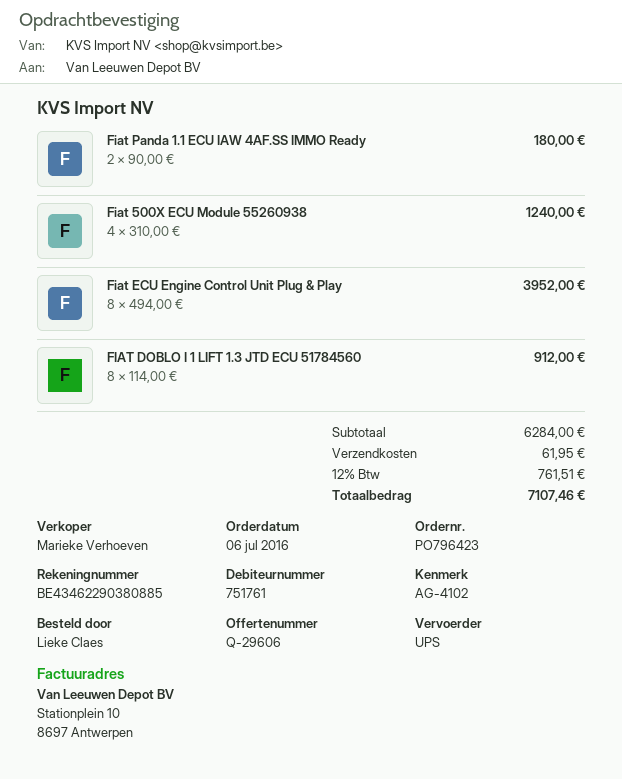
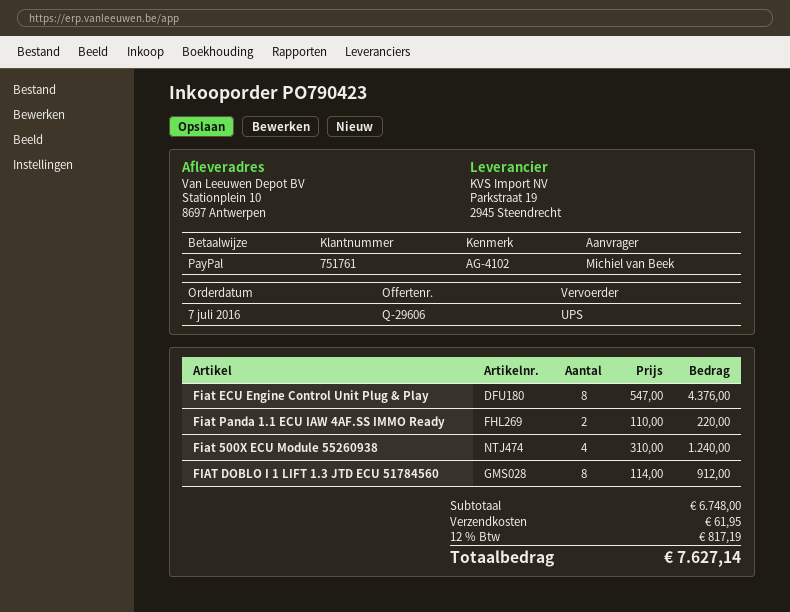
order number: PO796423 -> PO790423
order date: 2016-07-06 -> 2016-07-07
ordered by: Lieke Claes -> Michiel van Beek
Fiat Panda 1.1 ECU IAW 4AF.SS IMMO Ready: 2 x 90.00 = 180.00 -> 2 x 110.00 = 220.00
Fiat ECU Engine Control Unit Plug & Play: 8 x 494.00 = 3952.00 -> 8 x 547.00 = 4376.00
subtotal: 6284.00 -> 6748.00
tax: 12% = 761.51 -> 12% = 817.19
total: 7107.46 -> 7627.14

